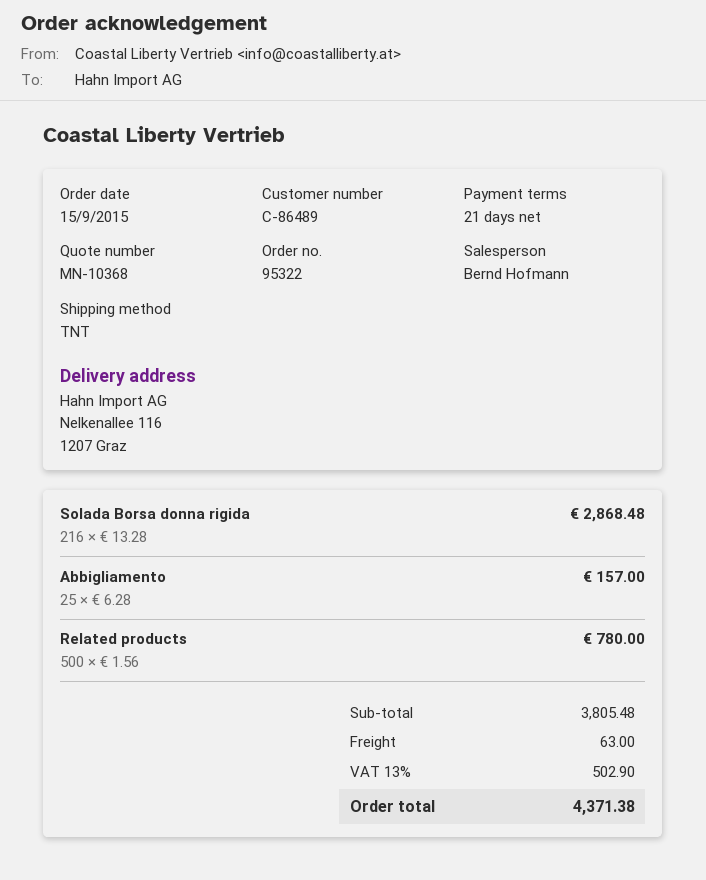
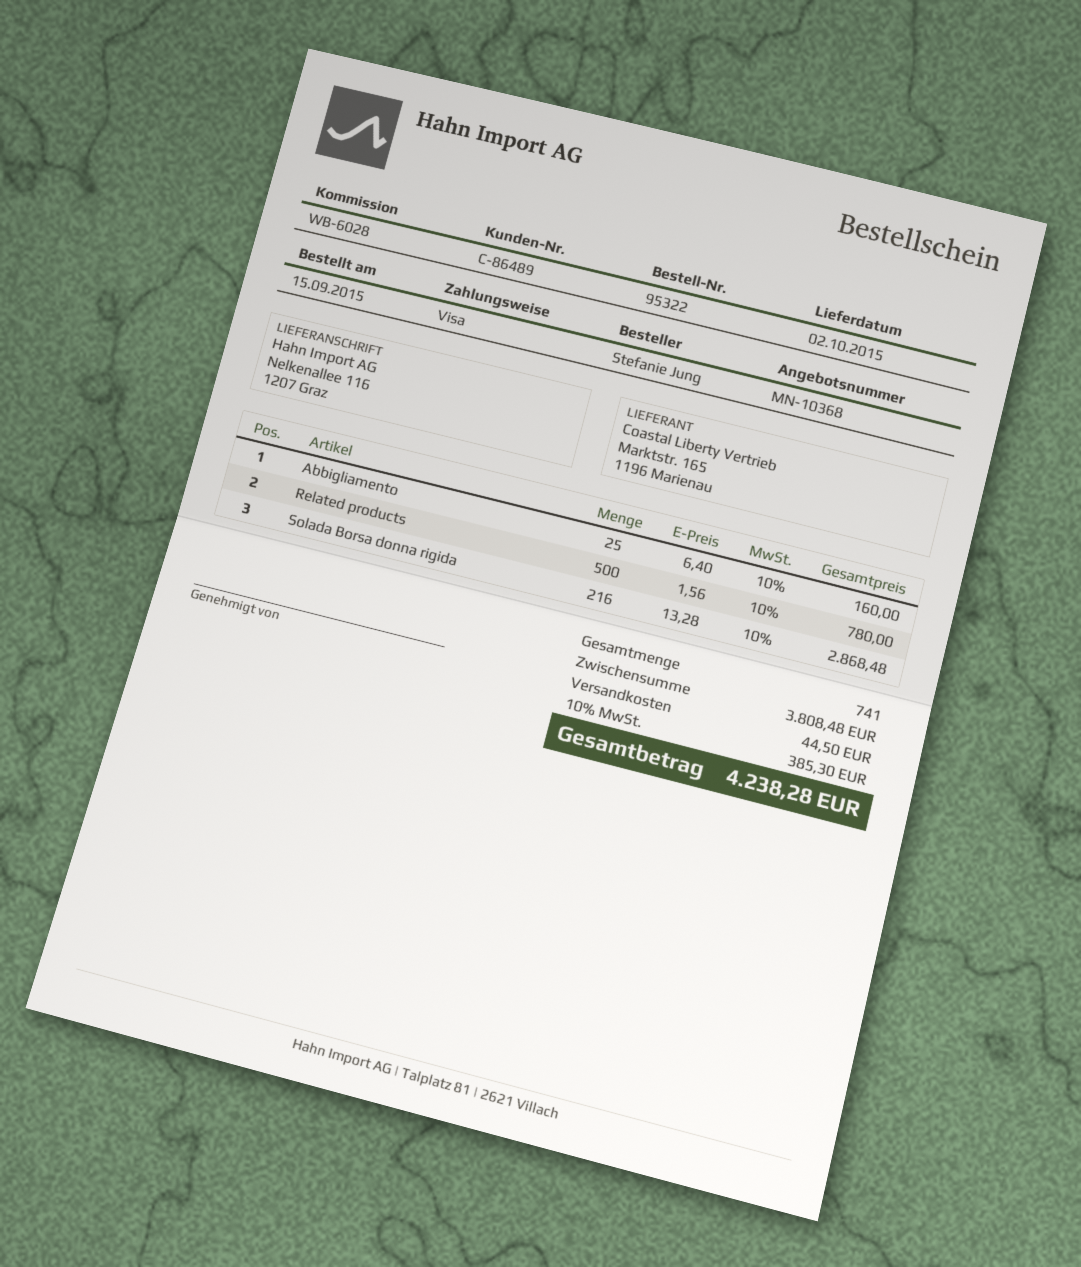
Abbigliamento: 25 x 6.28 = 157.00 -> 25 x 6.40 = 160.00
subtotal: 3805.48 -> 3808.48
shipping: 63.00 -> 44.50
tax: 13% = 502.90 -> 10% = 385.30
total: 4371.38 -> 4238.28

